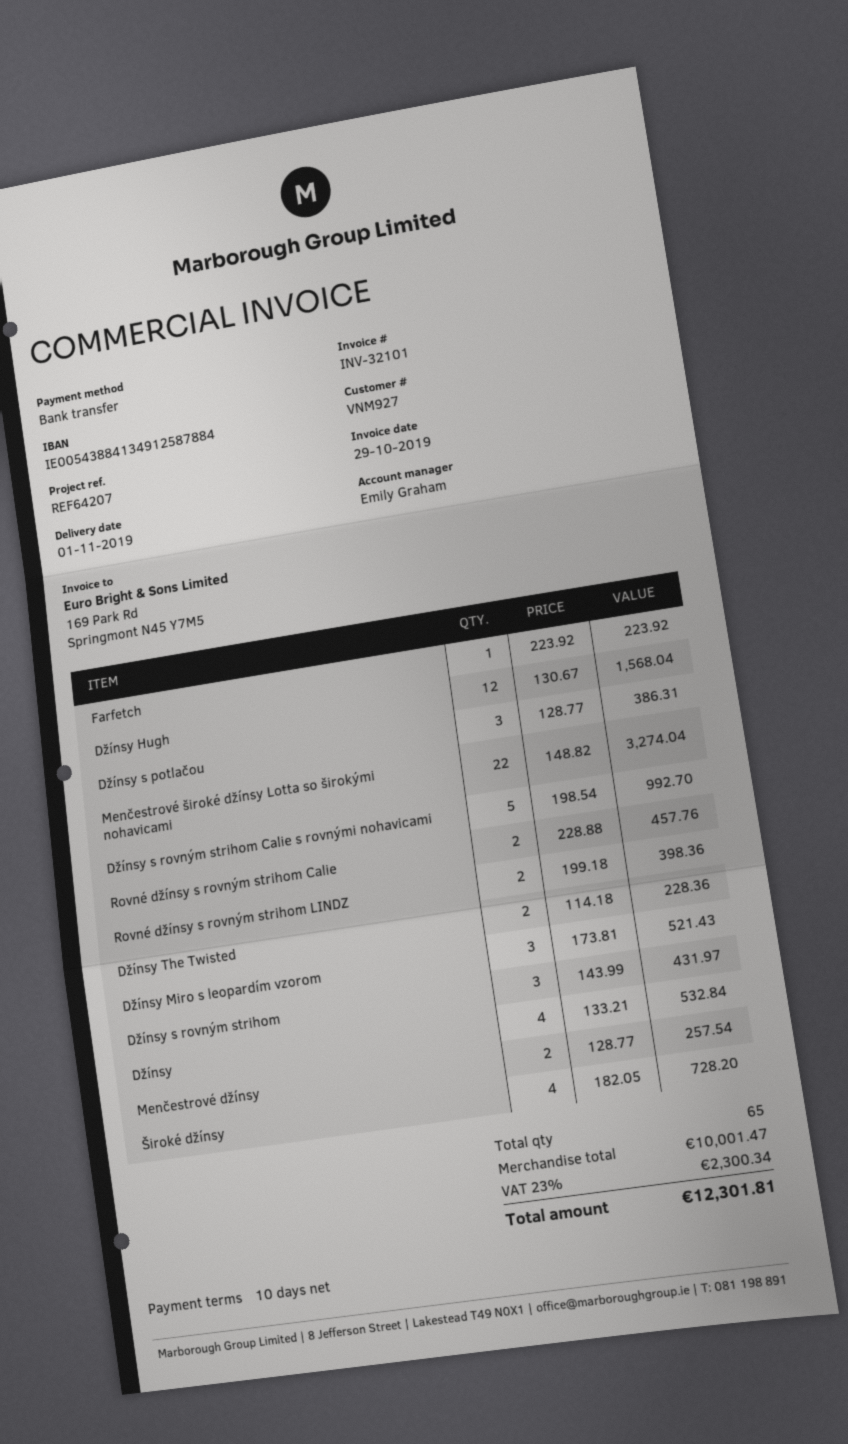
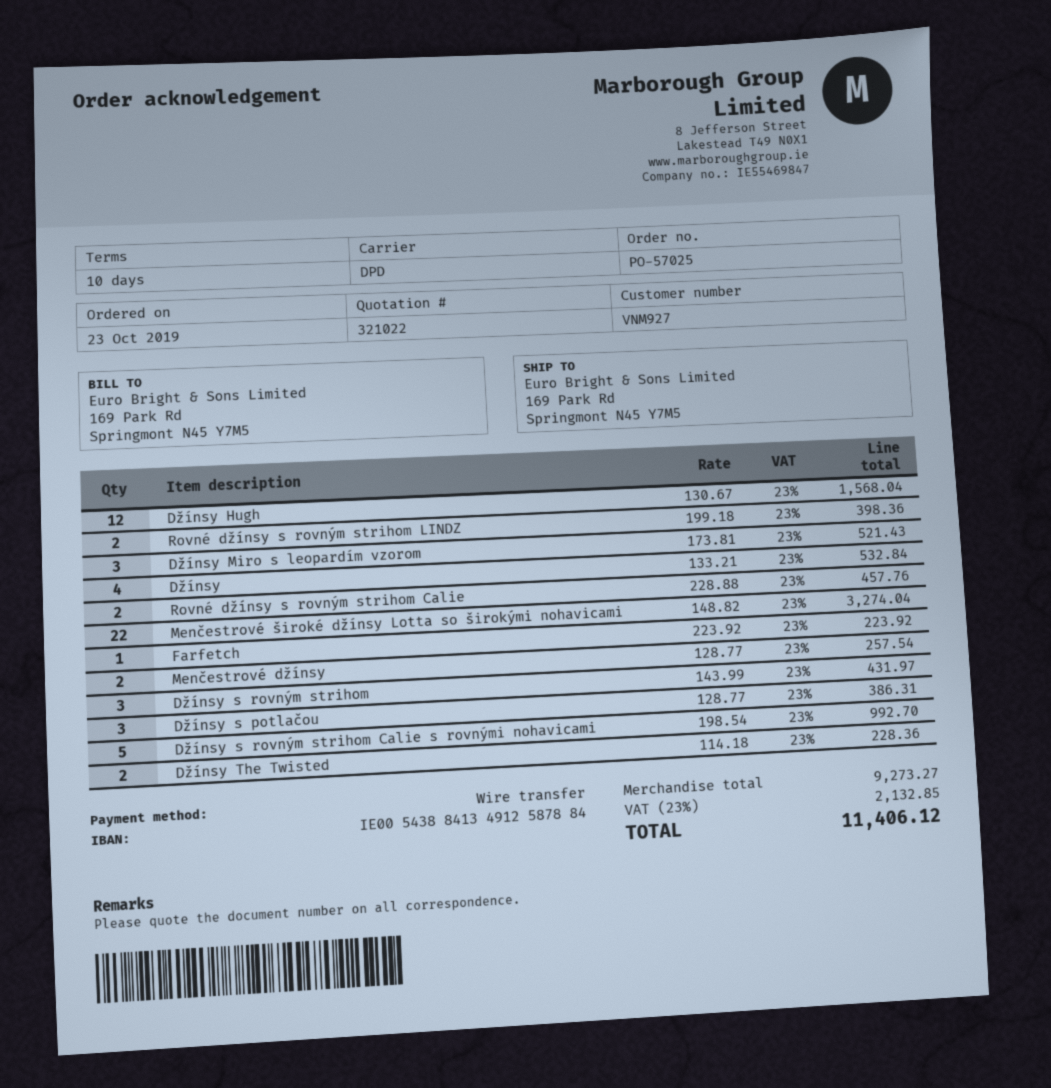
Široké džínsy: 4 x 182.05 = 728.20 -> none
subtotal: 10001.47 -> 9273.27
tax: 23% = 2300.34 -> 23% = 2132.85
total: 12301.81 -> 11406.12

